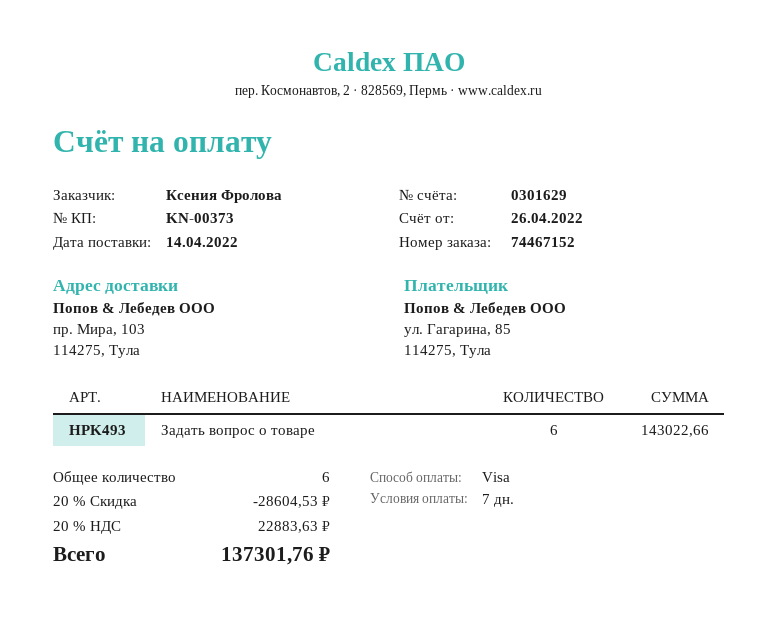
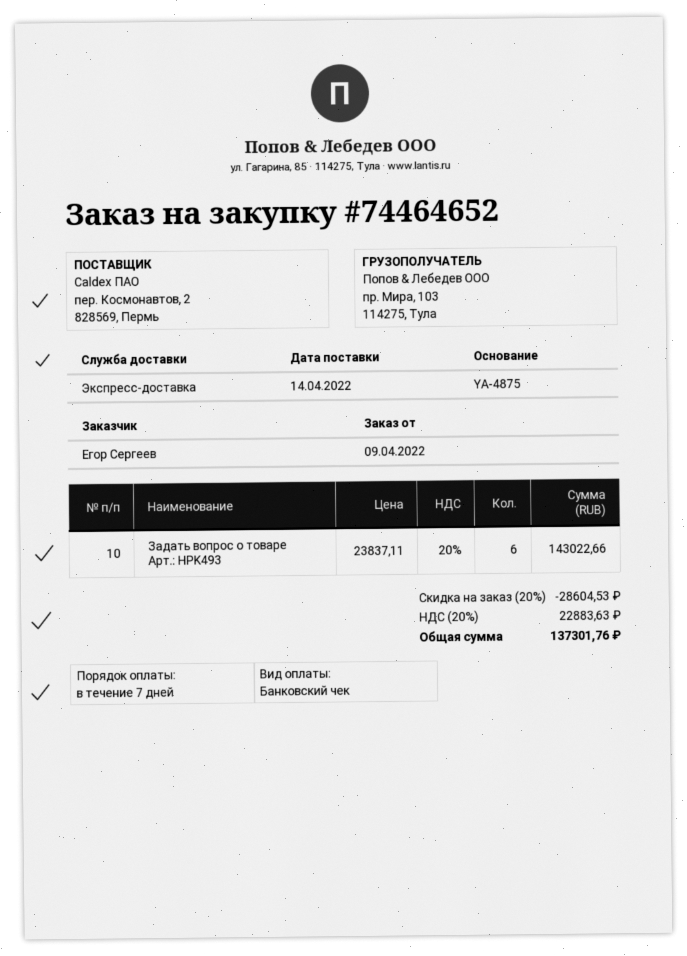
order number: 74467152 -> 74464652
ordered by: Ксения Фролова -> Егор Сергеев
payment method: Visa -> cheque

